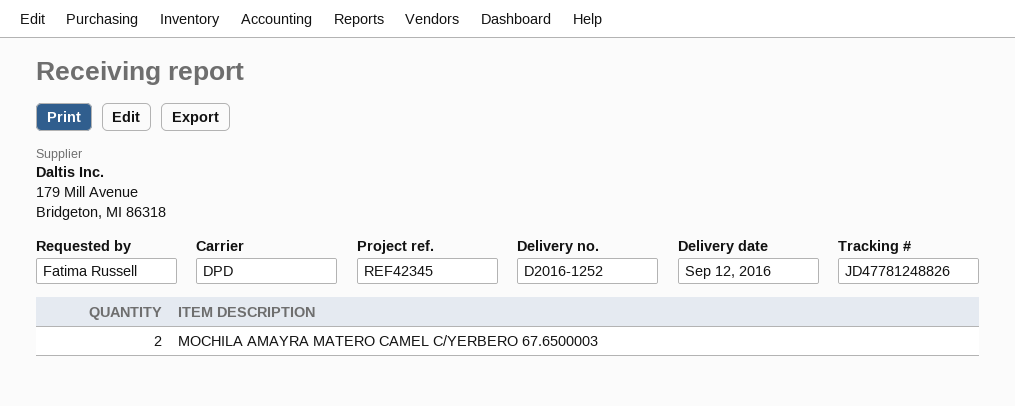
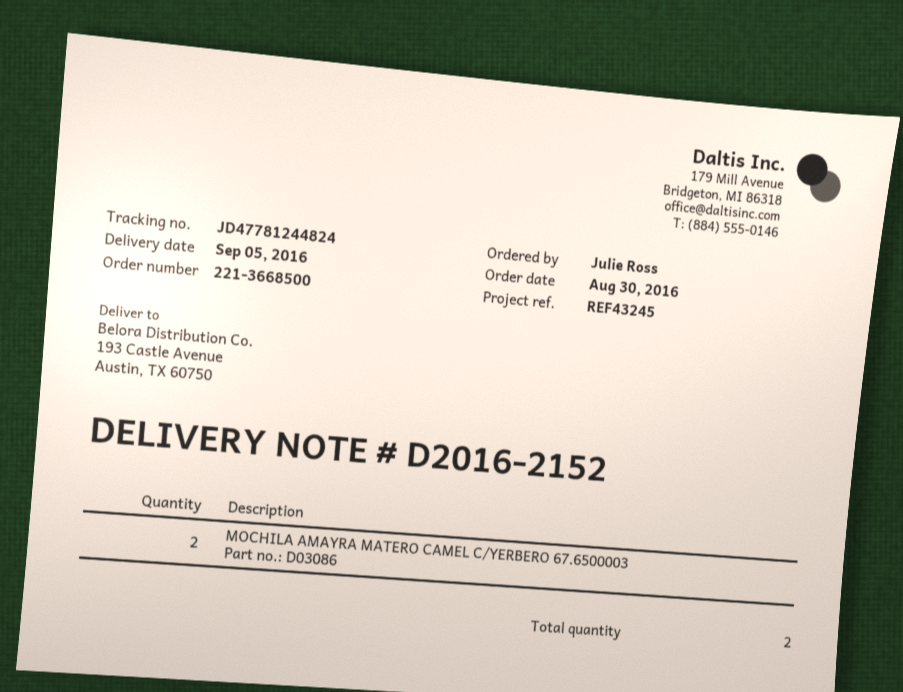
delivery note number: D2016-1252 -> D2016-2152
delivery date: 2016-09-12 -> 2016-09-05
reference: REF42345 -> REF43245
ordered by: Fatima Russell -> Julie Ross
tracking number: JD47781248826 -> JD47781244824

